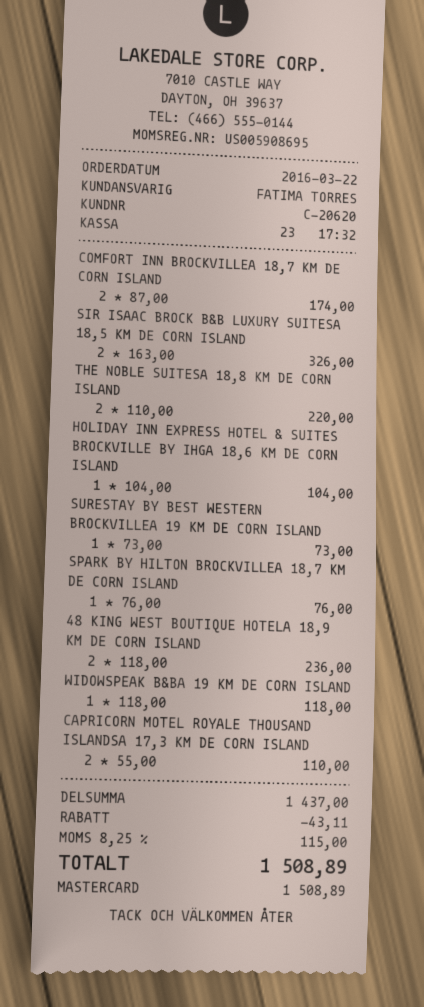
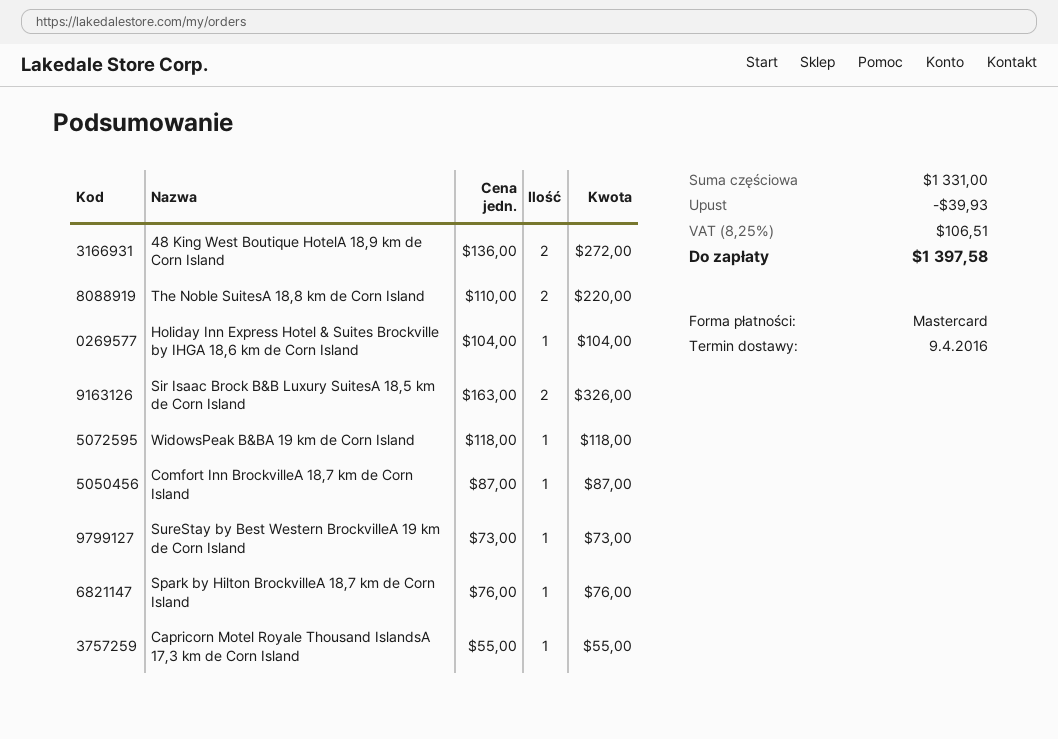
COMFORT INN BROCKVILLEA 18,7 KM DE CORN ISLAND: 2 x 87.00 = 174.00 -> 1 x 87.00 = 87.00
48 KING WEST BOUTIQUE HOTELA 18,9 KM DE CORN ISLAND: 2 x 118.00 = 236.00 -> 2 x 136.00 = 272.00
CAPRICORN MOTEL ROYALE THOUSAND ISLANDSA 17,3 KM DE CORN ISLAND: 2 x 55.00 = 110.00 -> 1 x 55.00 = 55.00
subtotal: 1437.00 -> 1331.00
discount: 43.11 -> 39.93
tax: 8.25% = 115.00 -> 8.25% = 106.51
total: 1508.89 -> 1397.58

